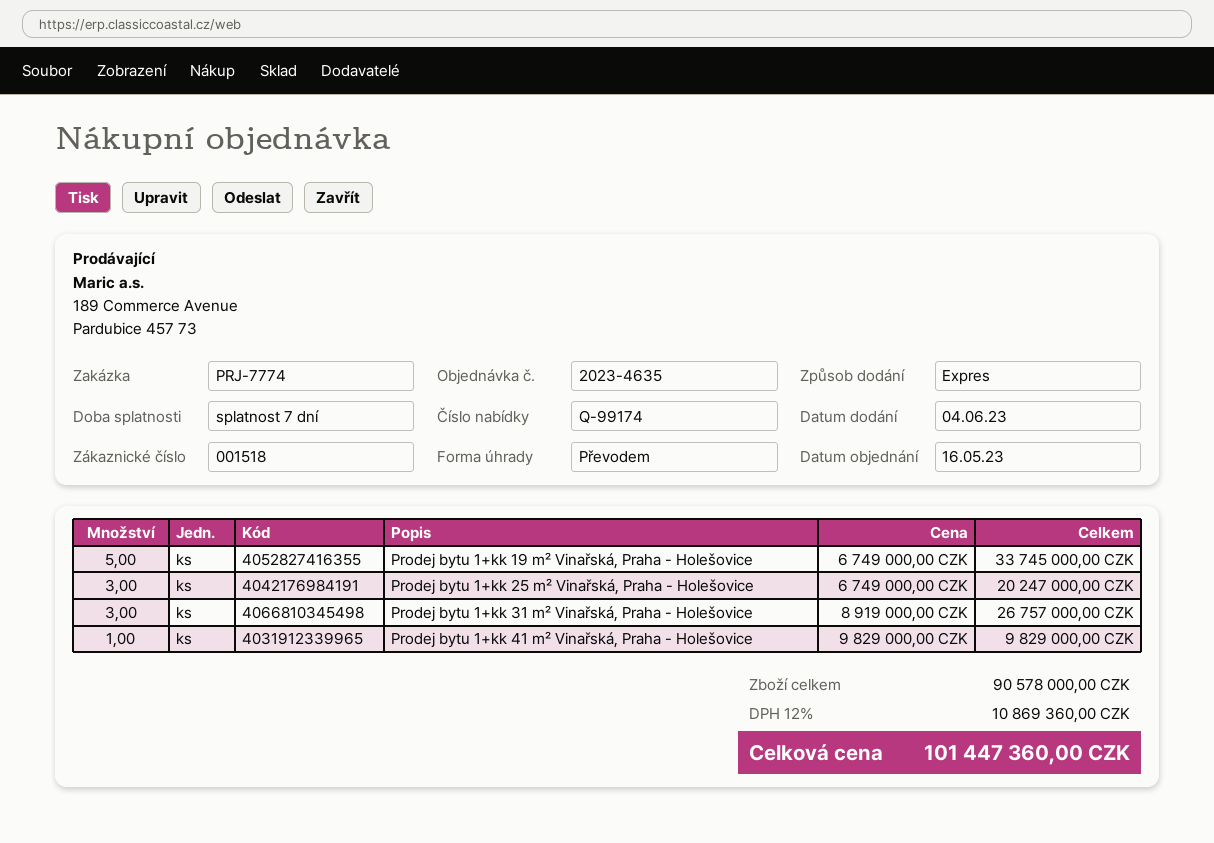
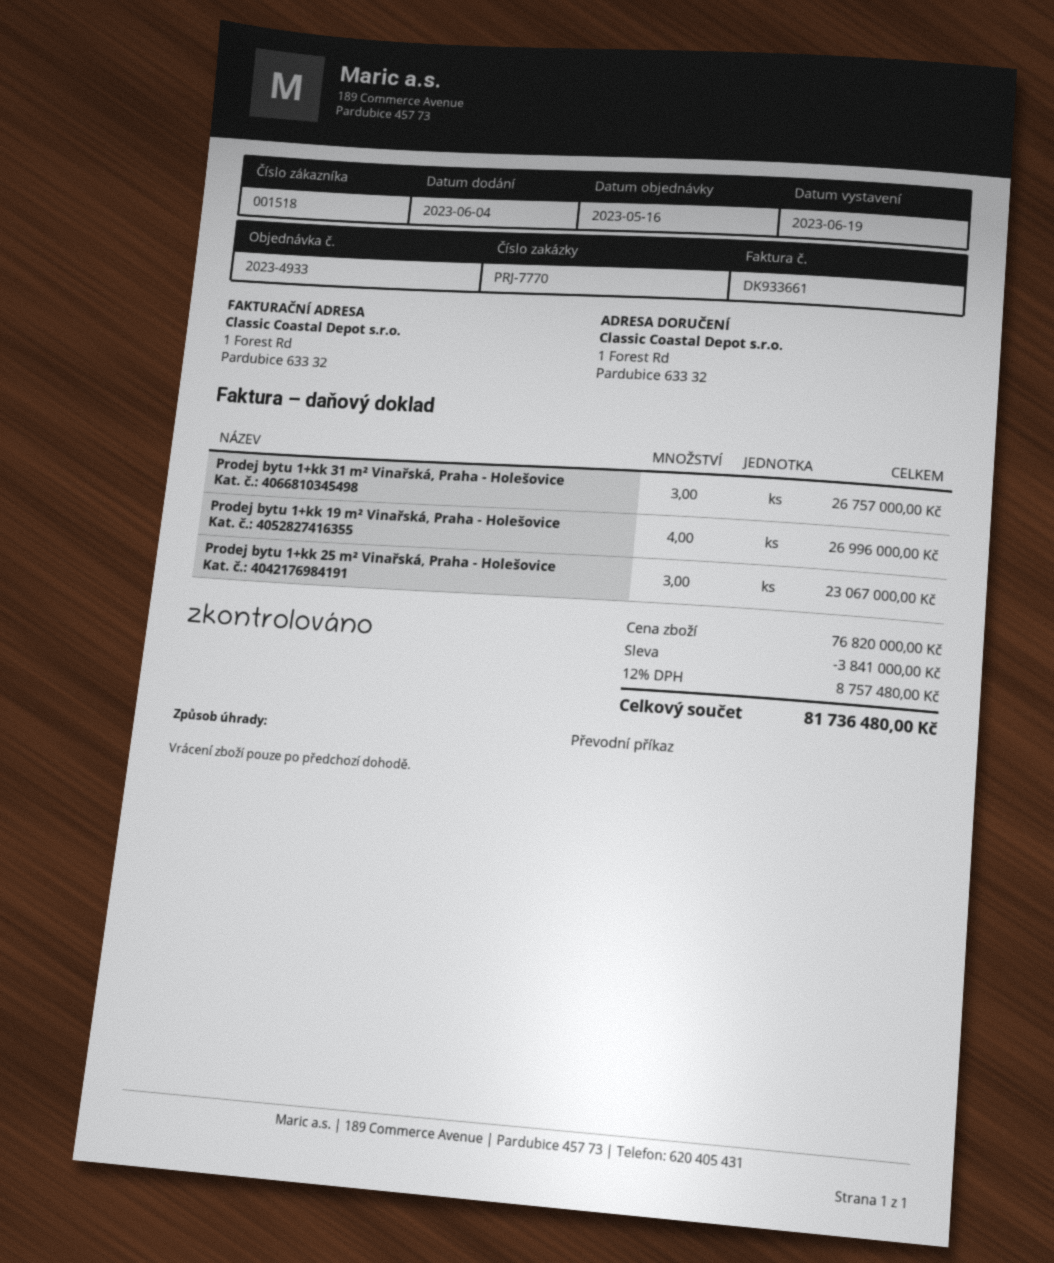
order number: 2023-4635 -> 2023-4933
reference: PRJ-7774 -> PRJ-7770
Prodej bytu 1+kk 19 m² Vinařská, Praha - Holešovice: 5 for 33745000.00 -> 4 for 26996000.00
Prodej bytu 1+kk 25 m² Vinařská, Praha - Holešovice: 3 for 20247000.00 -> 3 for 23067000.00
Prodej bytu 1+kk 41 m² Vinařská, Praha - Holešovice: 1 for 9829000.00 -> none
subtotal: 90578000.00 -> 76820000.00
discount: none -> 3841000.00
tax: 12% = 10869360.00 -> 12% = 8757480.00
total: 101447360.00 -> 81736480.00

